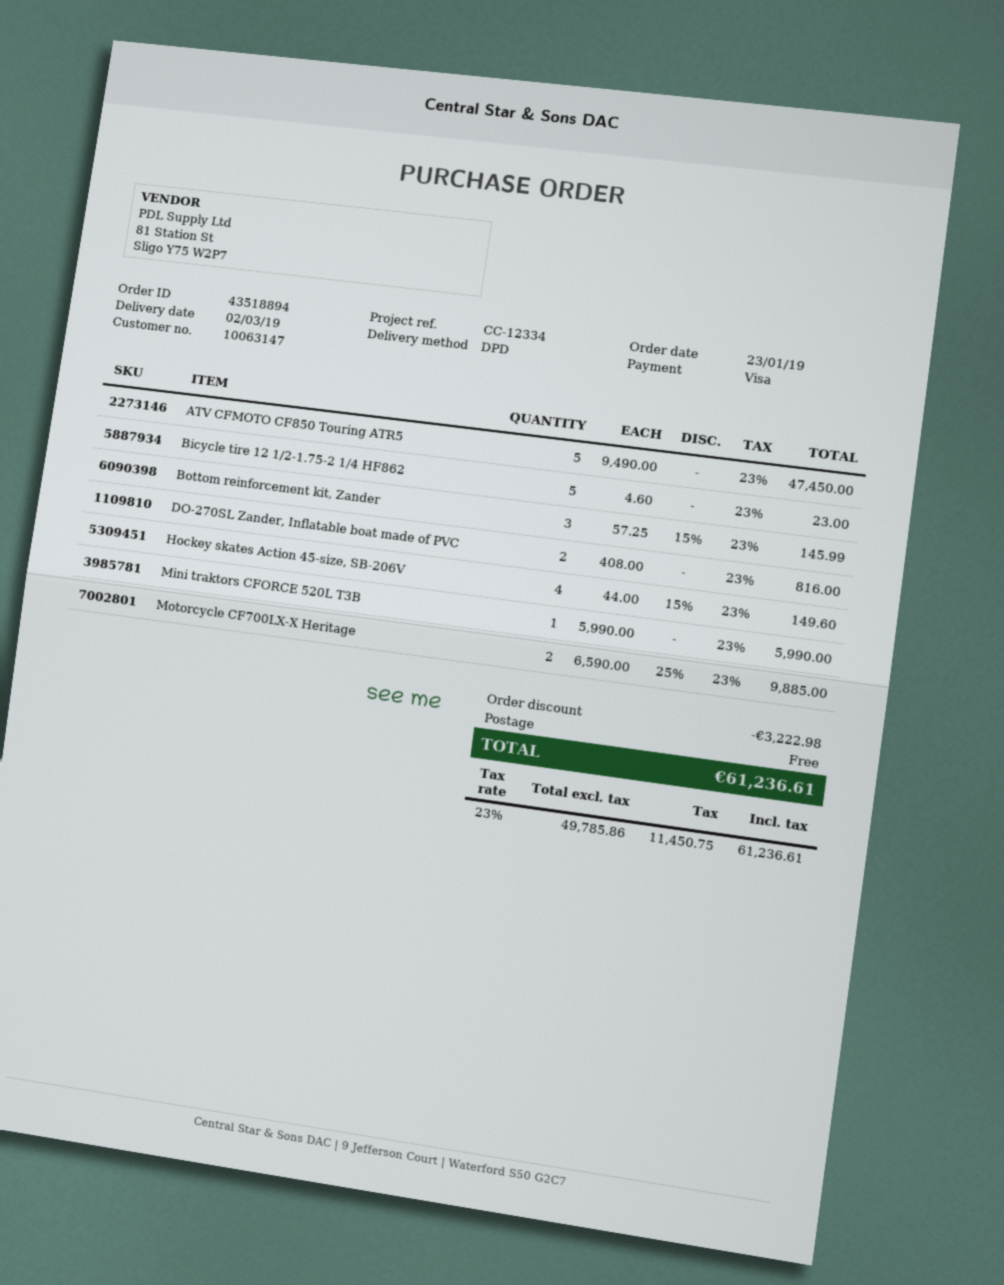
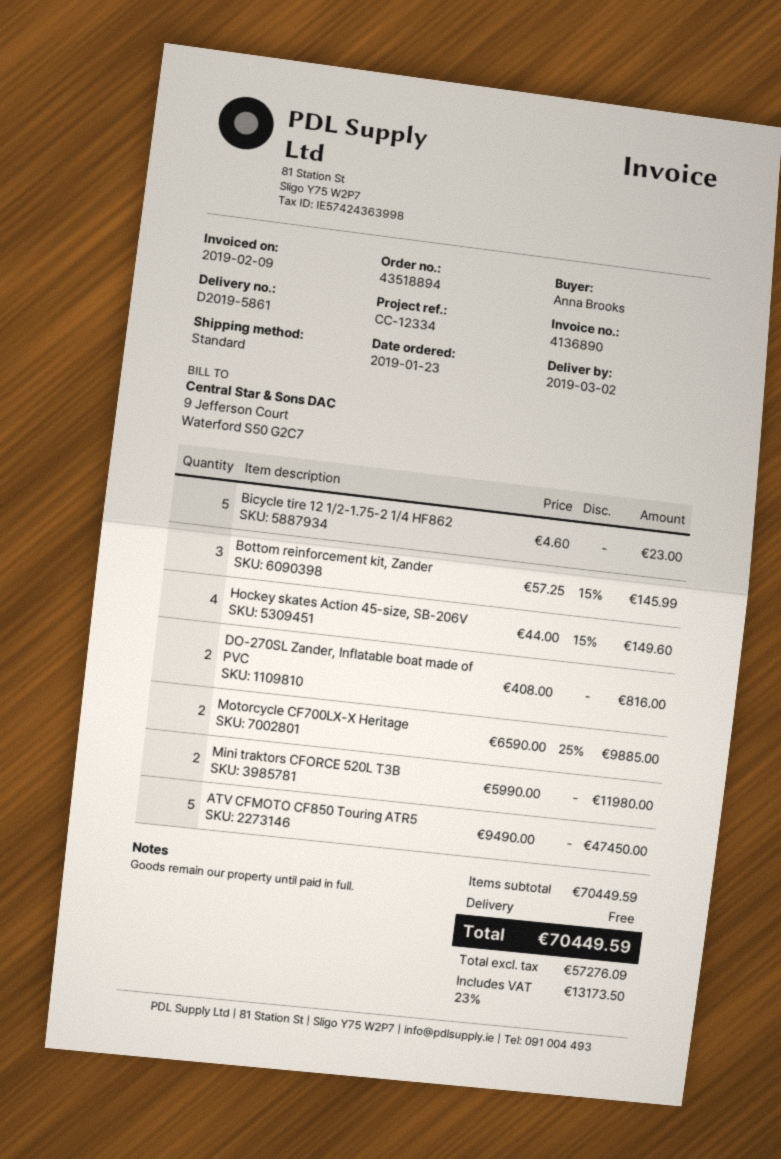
shipping method: DPD -> standard
Mini traktors CFORCE 520L T3B: 1 x 5990.00 = 5990.00 -> 2 x 5990.00 = 11980.00
discount: 3222.98 -> none
net: 49785.86 -> 57276.09
tax: 23% = 11450.75 -> 23% = 13173.50
total: 61236.61 -> 70449.59

